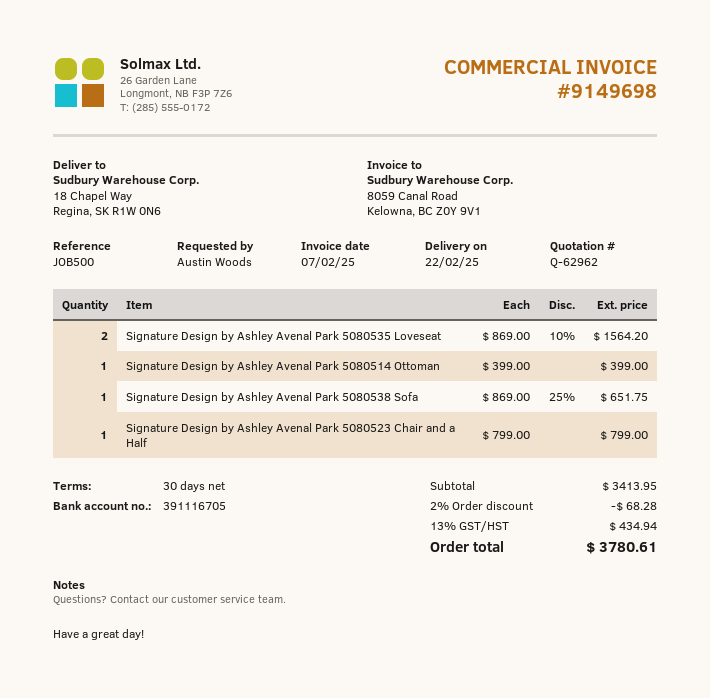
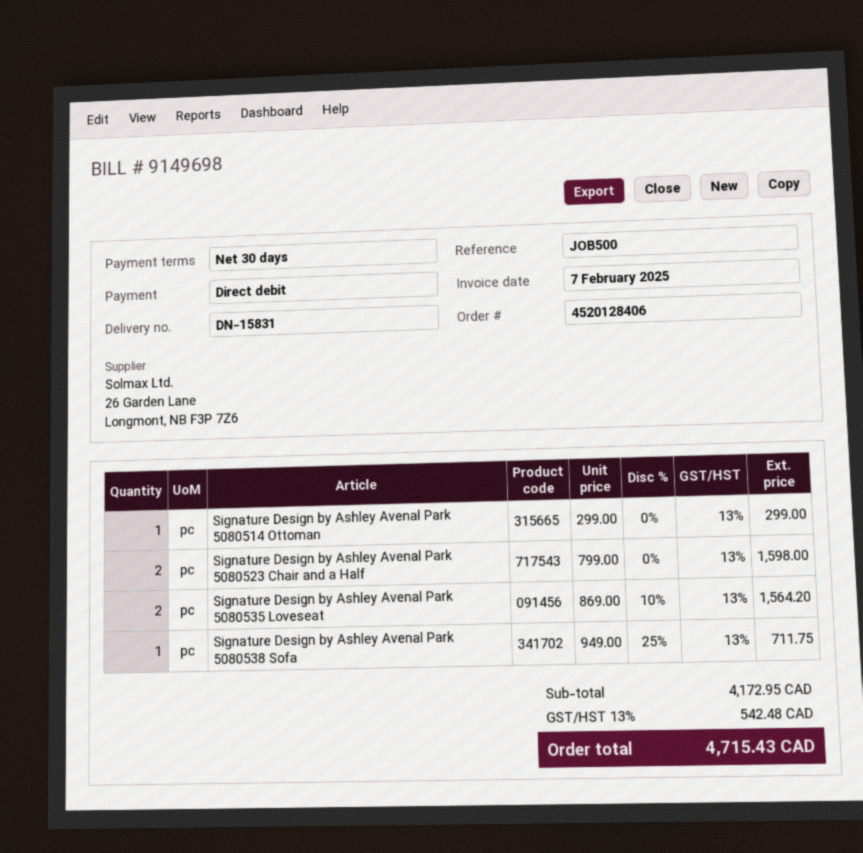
Signature Design by Ashley Avenal Park 5080514 Ottoman: 1 x 399.00 = 399.00 -> 1 x 299.00 = 299.00
Signature Design by Ashley Avenal Park 5080538 Sofa: 1 x 869.00 - 25% = 651.75 -> 1 x 949.00 - 25% = 711.75
Signature Design by Ashley Avenal Park 5080523 Chair and a Half: 1 x 799.00 = 799.00 -> 2 x 799.00 = 1598.00
subtotal: 3413.95 -> 4172.95
discount: 2% = 68.28 -> none
tax: 13% = 434.94 -> 13% = 542.48
total: 3780.61 -> 4715.43

